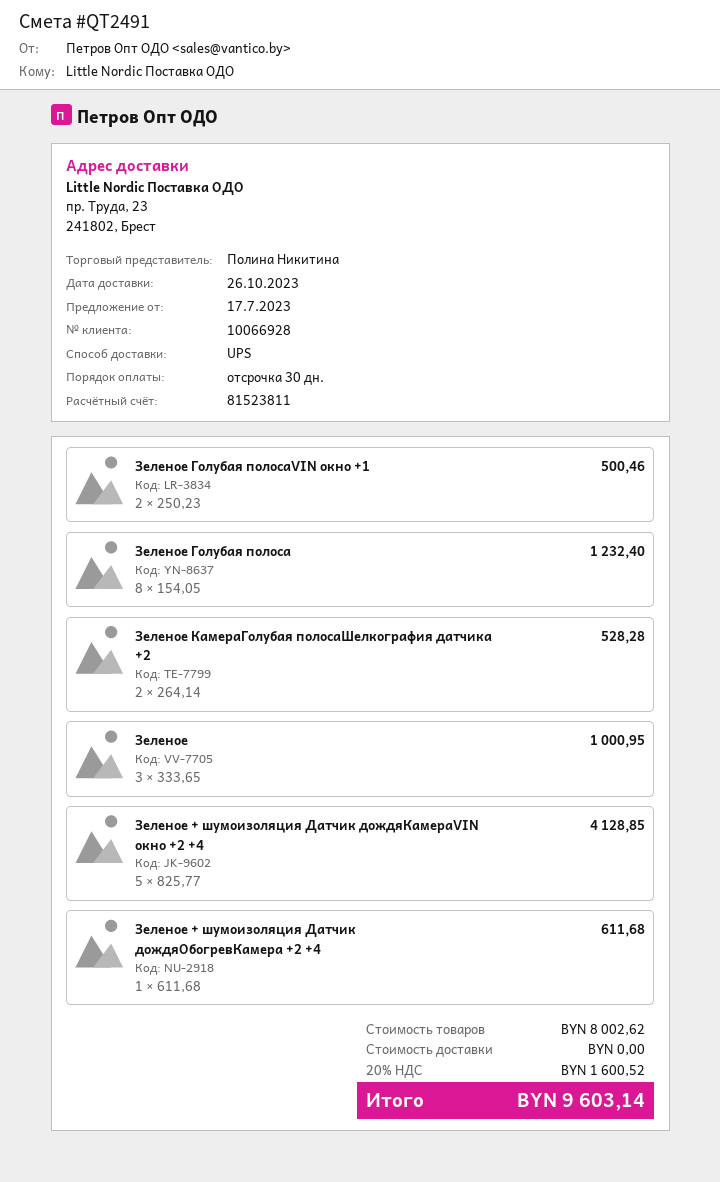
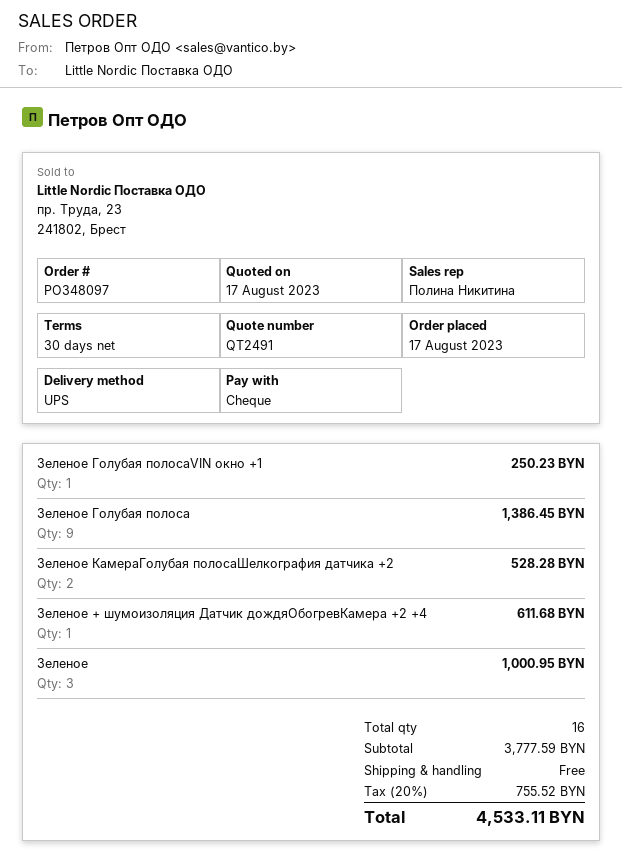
quote date: 2023-07-17 -> 2023-08-17
Зеленое Голубая полосаVIN окно +1: 2 for 500.46 -> 1 for 250.23
Зеленое Голубая полоса: 8 for 1232.40 -> 9 for 1386.45
Зеленое + шумоизоляция Датчик дождяКамераVIN окно +2 +4: 5 for 4128.85 -> none
subtotal: 8002.62 -> 3777.59
tax: 20% = 1600.52 -> 20% = 755.52
total: 9603.14 -> 4533.11

